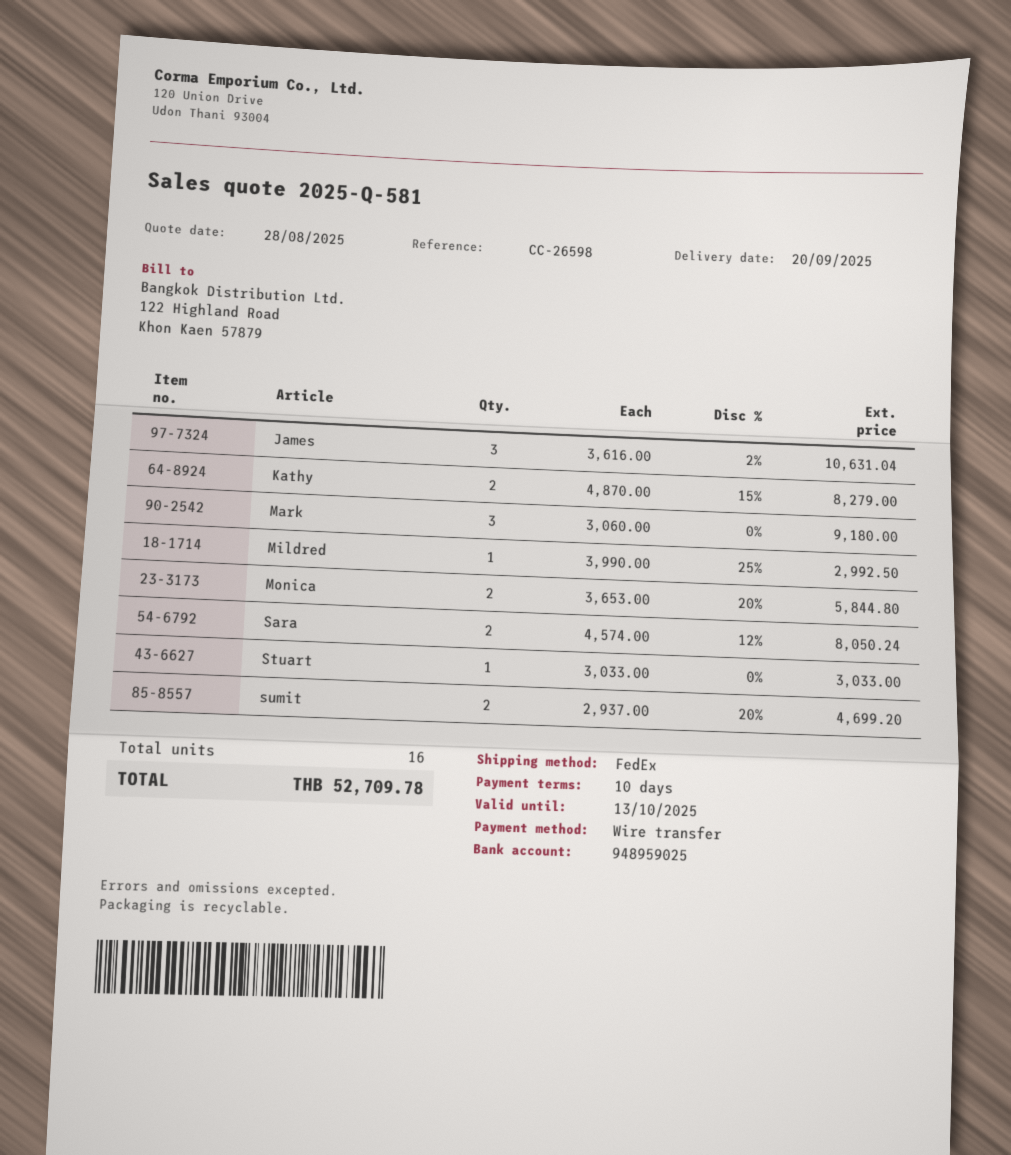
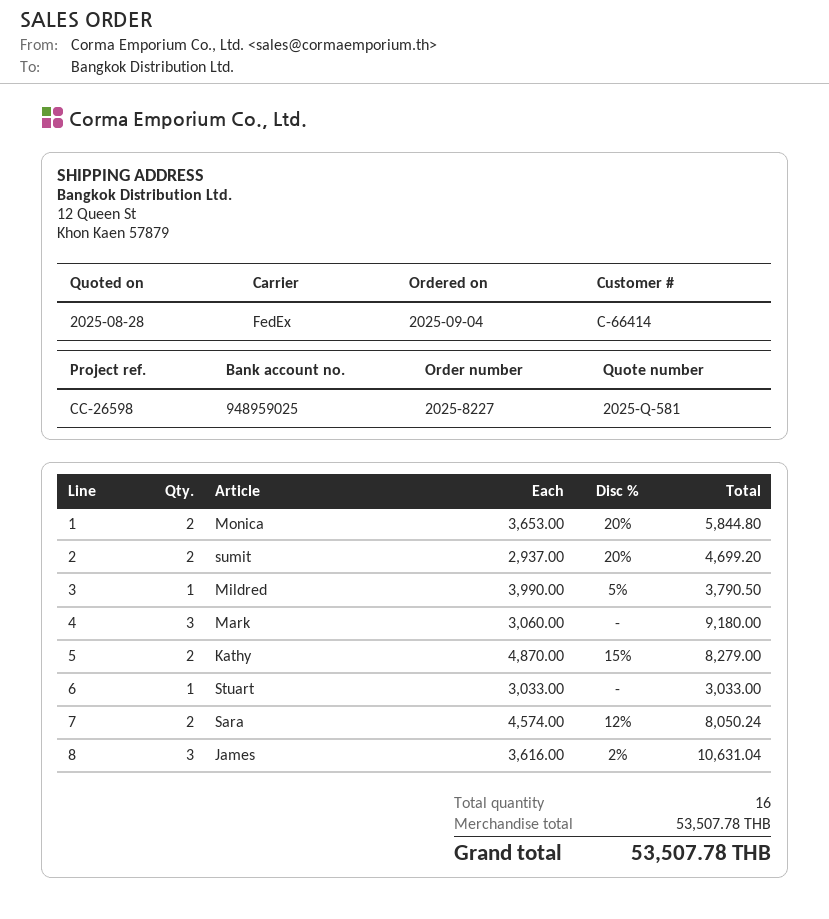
Mildred: 1 x 3990.00 - 25% = 2992.50 -> 1 x 3990.00 - 5% = 3790.50
total: 52709.78 -> 53507.78

